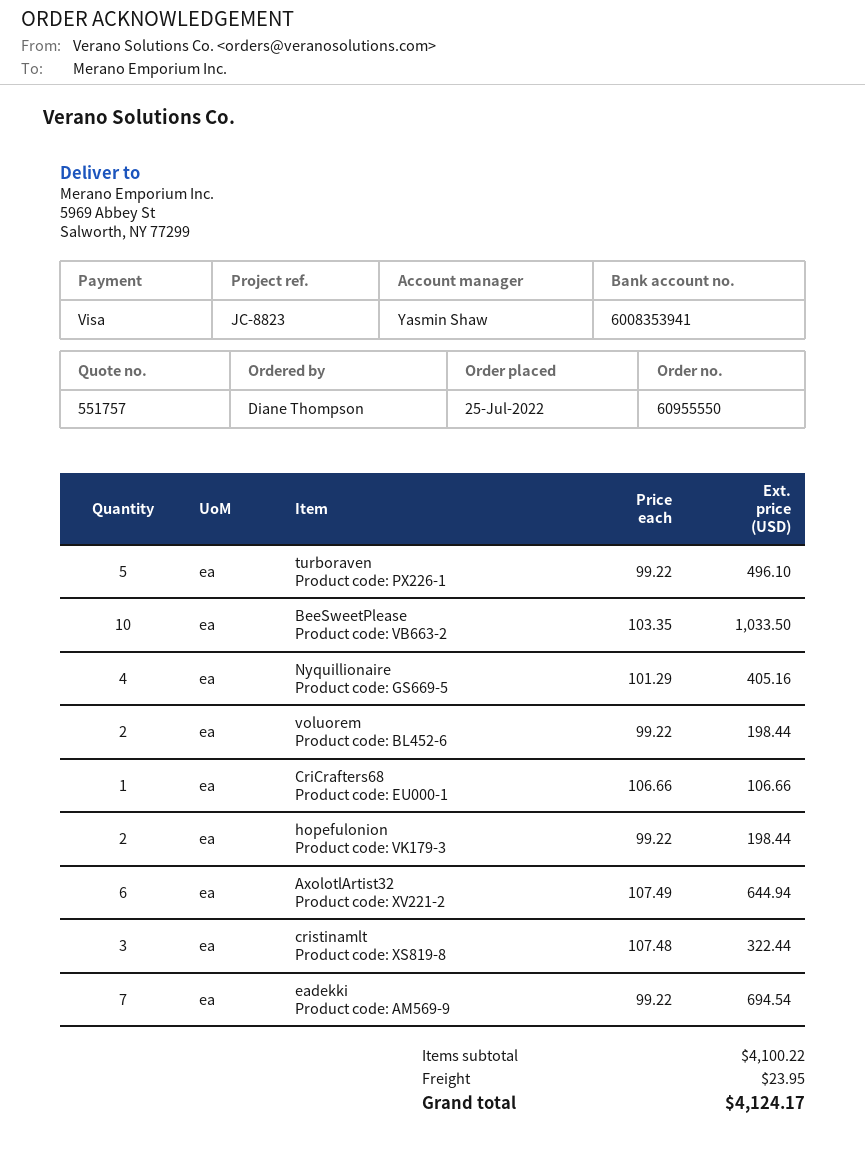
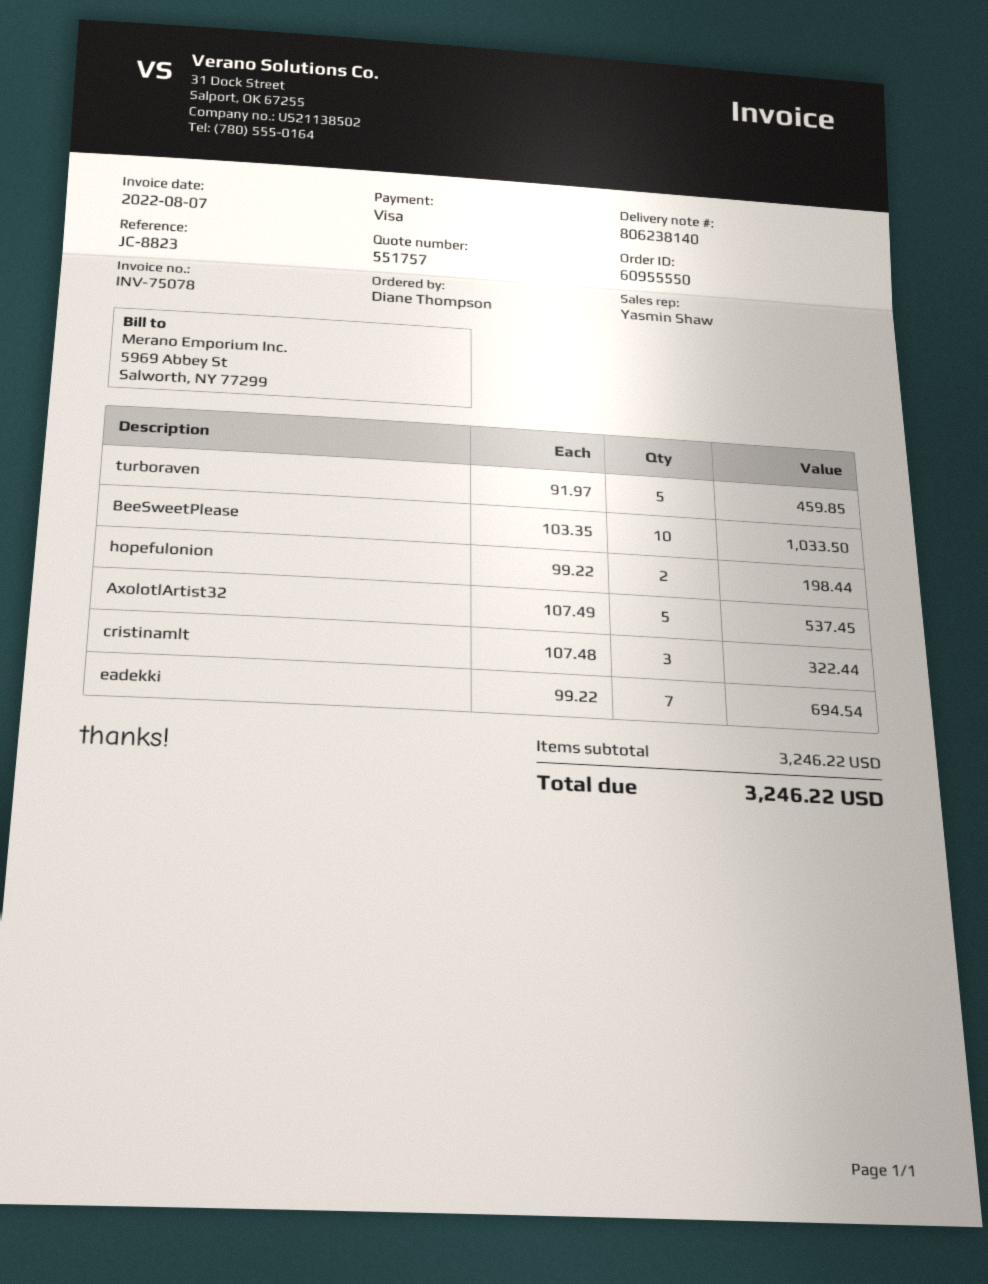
turboraven: 5 x 99.22 = 496.10 -> 5 x 91.97 = 459.85
Nyquillionaire: 4 x 101.29 = 405.16 -> none
voluorem: 2 x 99.22 = 198.44 -> none
CriCrafters68: 1 x 106.66 = 106.66 -> none
AxolotlArtist32: 6 x 107.49 = 644.94 -> 5 x 107.49 = 537.45
subtotal: 4100.22 -> 3246.22
shipping: 23.95 -> none
total: 4124.17 -> 3246.22

